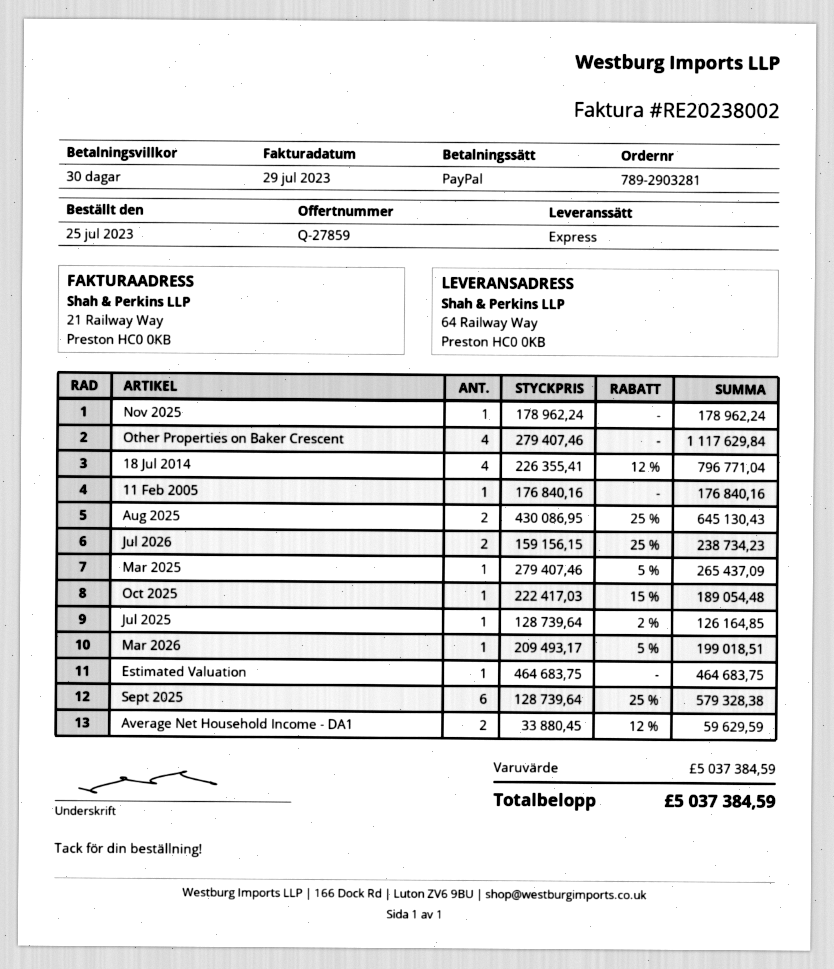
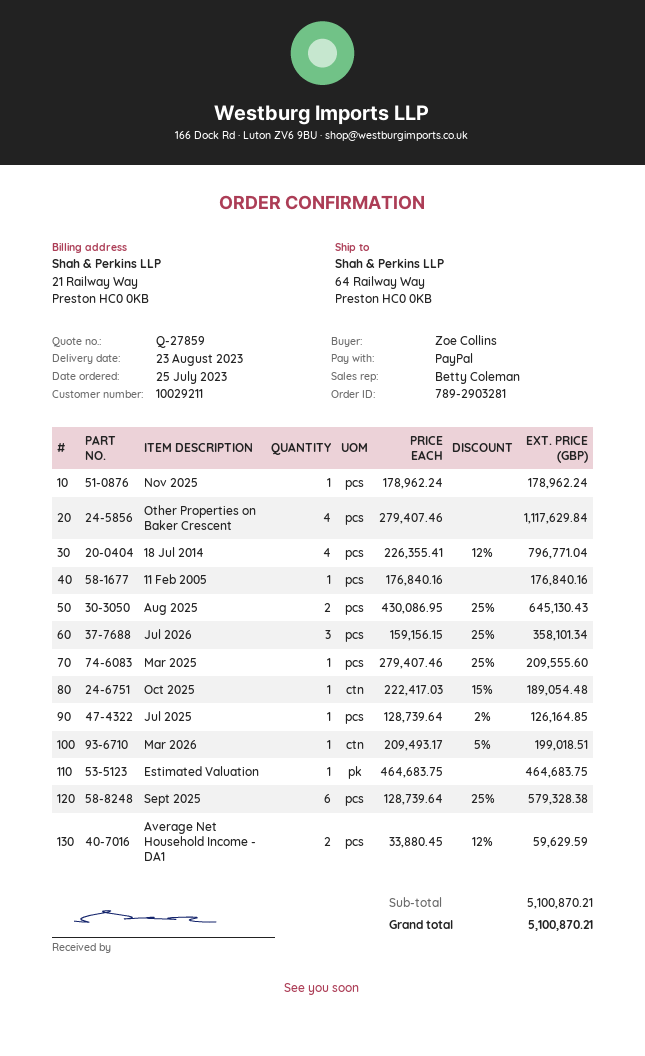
Jul 2026: 2 x 159156.15 - 25% = 238734.23 -> 3 x 159156.15 - 25% = 358101.34
Mar 2025: 1 x 279407.46 - 5% = 265437.09 -> 1 x 279407.46 - 25% = 209555.60
subtotal: 5037384.59 -> 5100870.21
total: 5037384.59 -> 5100870.21

